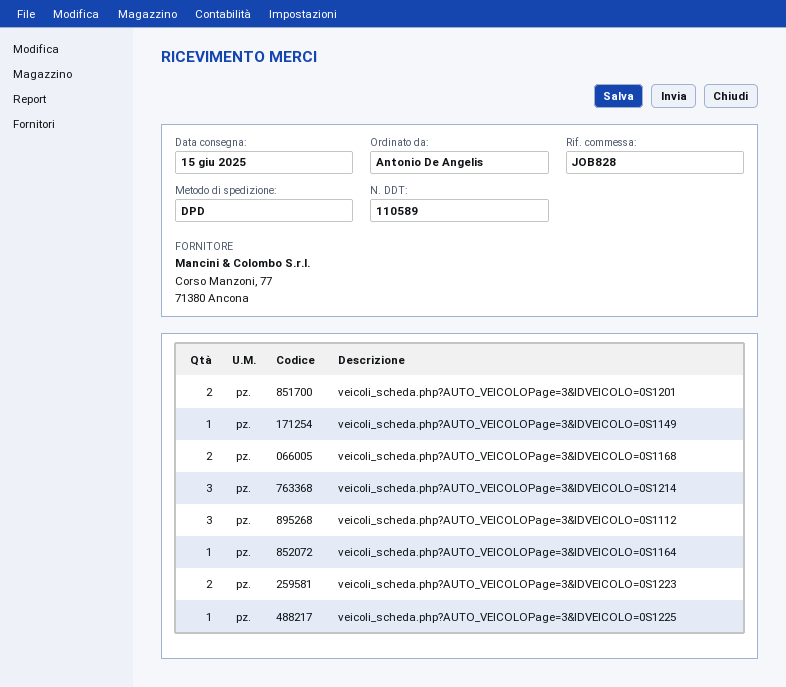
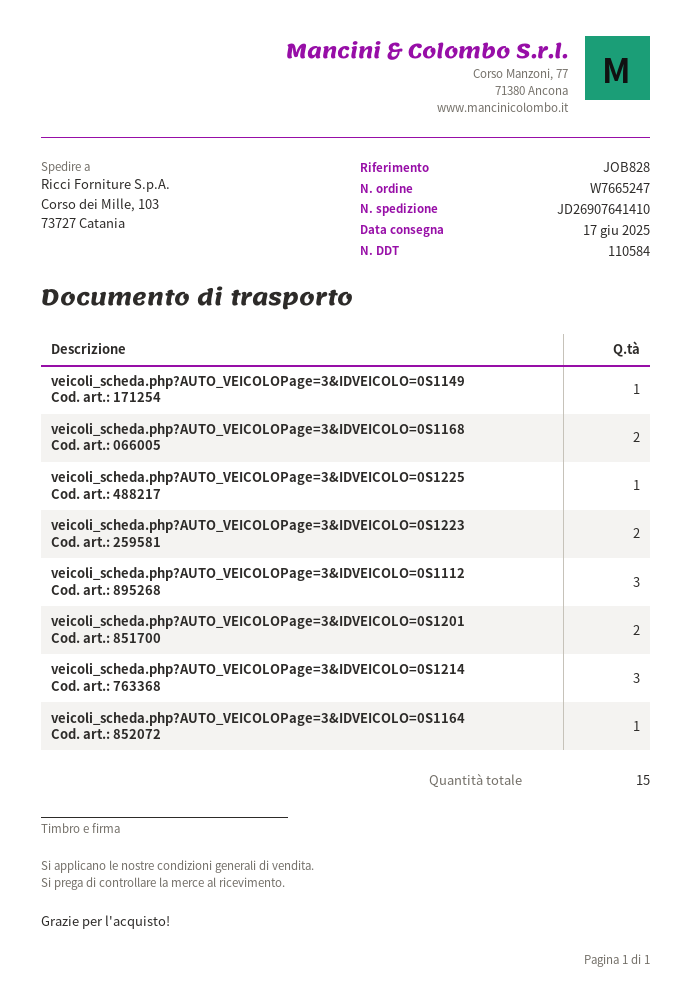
delivery note number: 110589 -> 110584
delivery date: 2025-06-15 -> 2025-06-17

